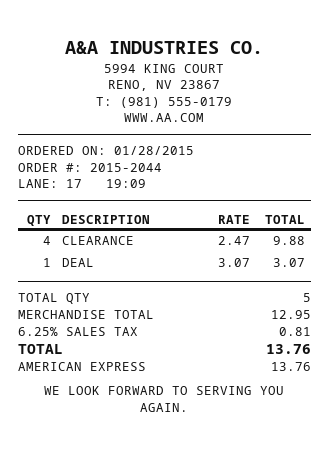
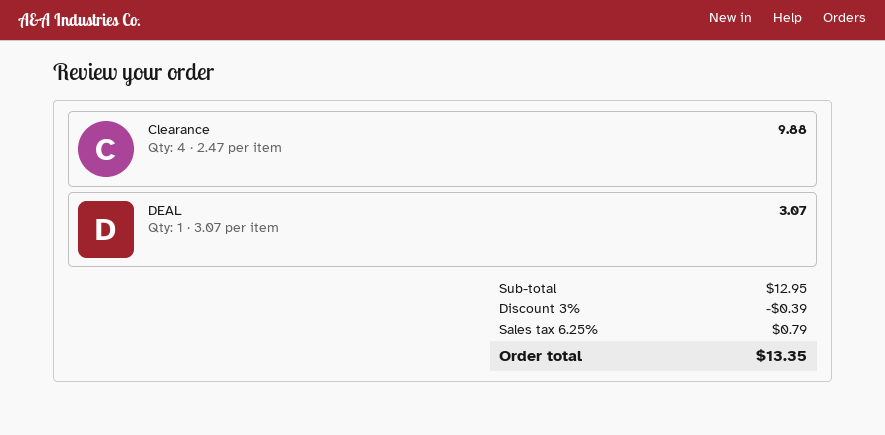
discount: none -> 3% = 0.39
tax: 6.25% = 0.81 -> 6.25% = 0.79
total: 13.76 -> 13.35

